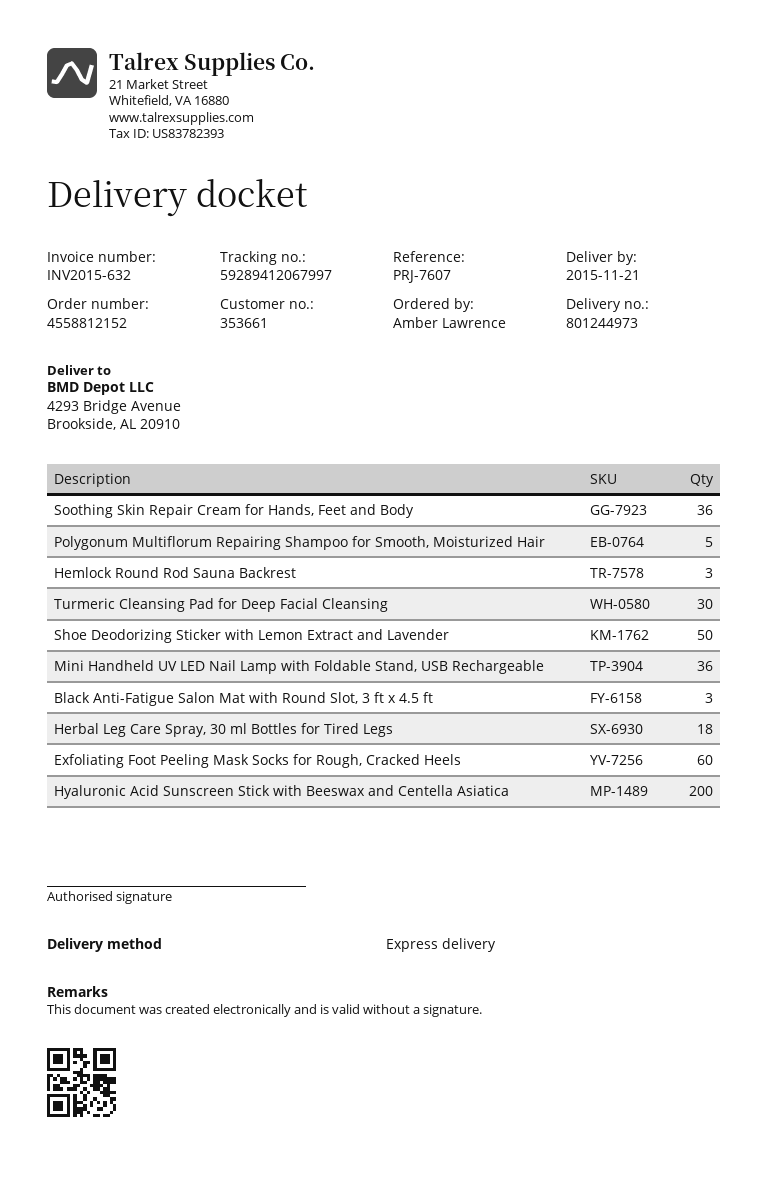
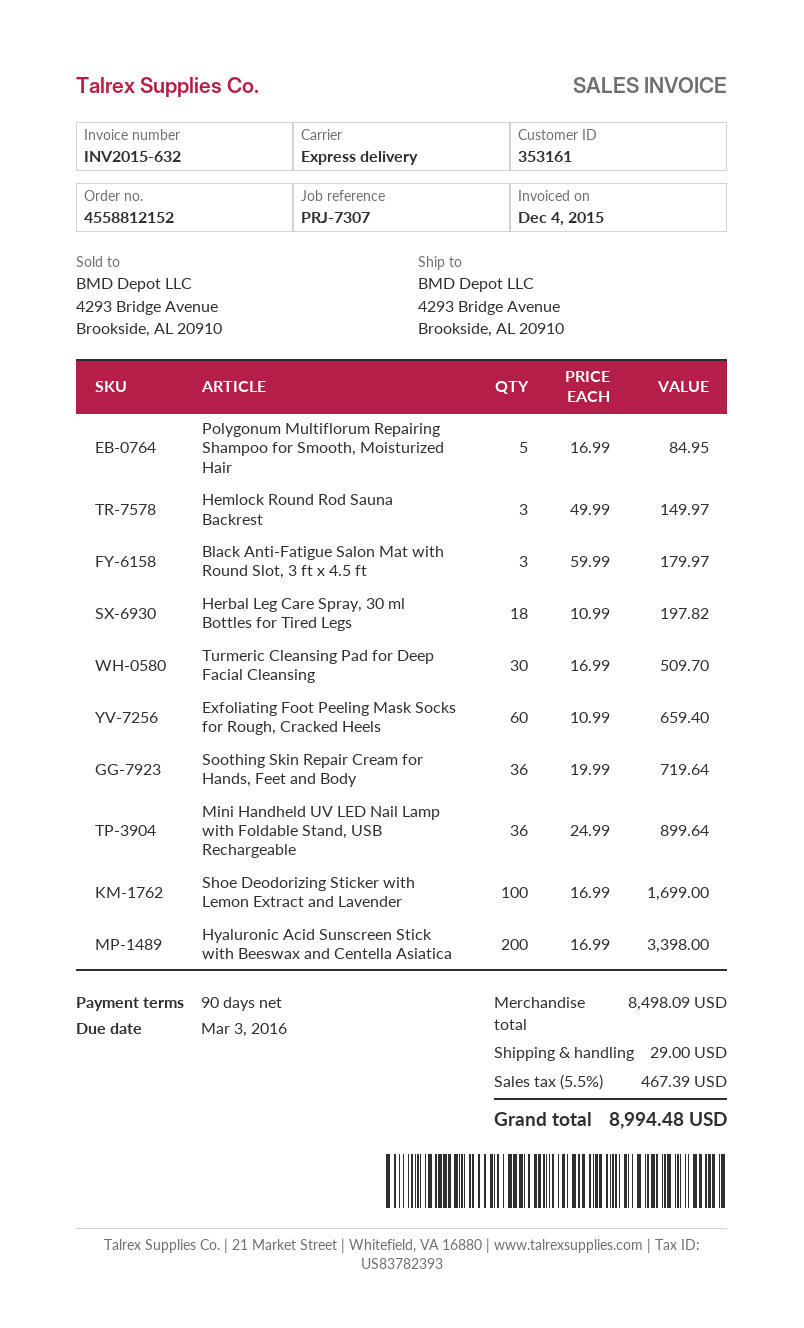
customer number: 353661 -> 353161
reference: PRJ-7607 -> PRJ-7307
Shoe Deodorizing Sticker with Lemon Extract and Lavender: 50 -> 100

